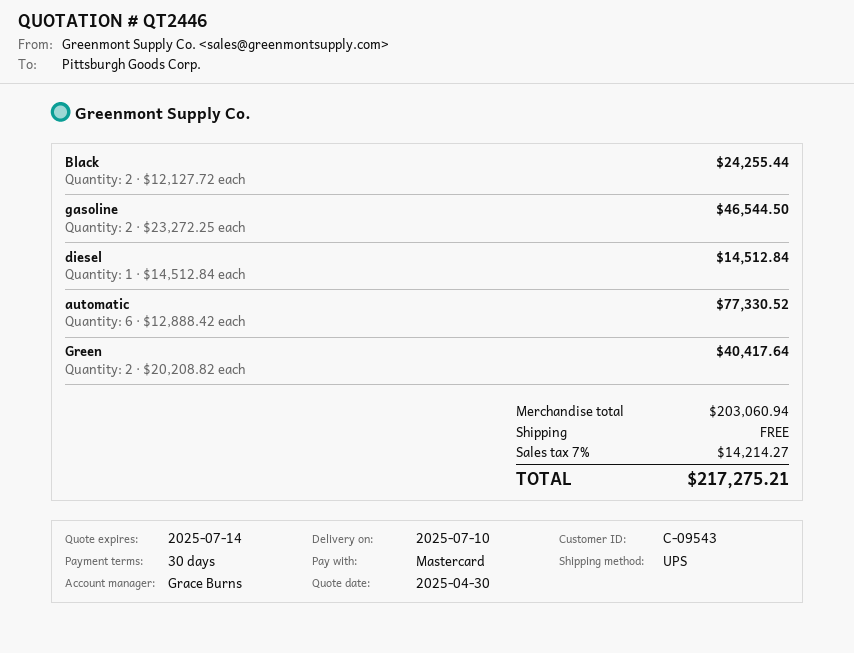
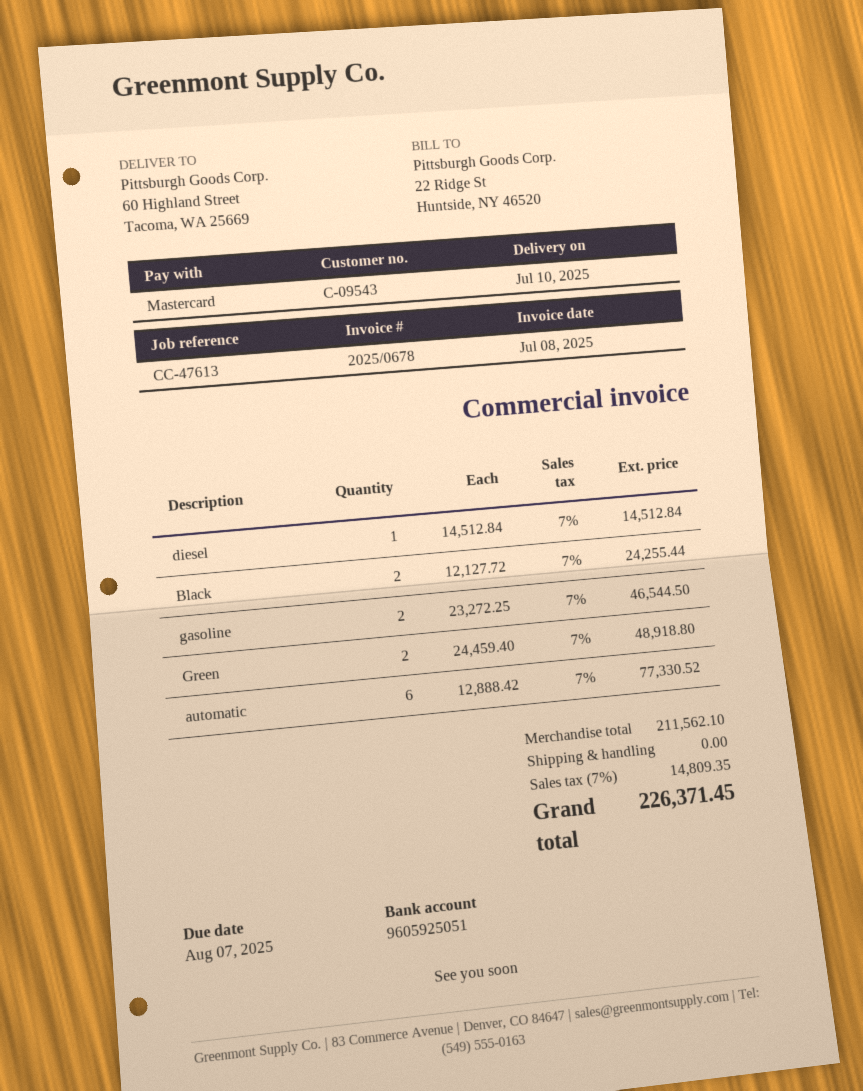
Green: 2 x 20208.82 = 40417.64 -> 2 x 24459.40 = 48918.80
subtotal: 203060.94 -> 211562.10
tax: 7% = 14214.27 -> 7% = 14809.35
total: 217275.21 -> 226371.45

